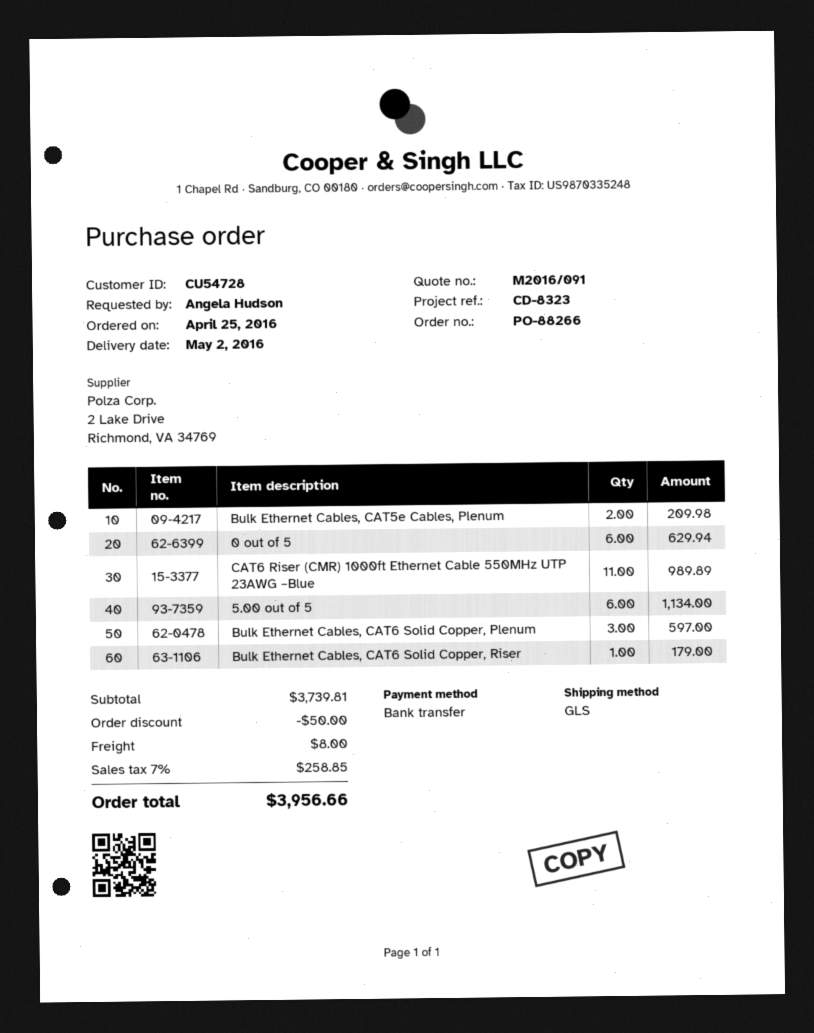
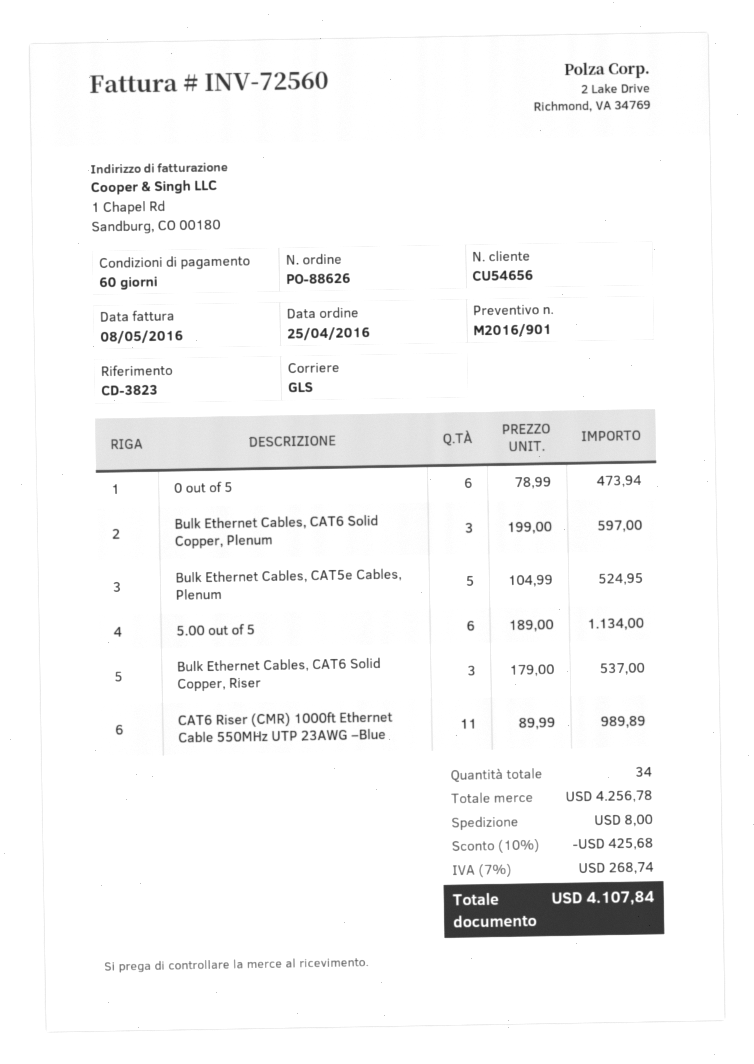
quote number: M2016/091 -> M2016/901
order number: PO-88266 -> PO-88626
customer number: CU54728 -> CU54656
reference: CD-8323 -> CD-3823
Bulk Ethernet Cables, CAT5e Cables, Plenum: 2 for 209.98 -> 5 for 524.95
0 out of 5: 6 for 629.94 -> 6 for 473.94
Bulk Ethernet Cables, CAT6 Solid Copper, Riser: 1 for 179.00 -> 3 for 537.00
subtotal: 3739.81 -> 4256.78
discount: 50.00 -> 425.68
tax: 7% = 258.85 -> 7% = 268.74
total: 3956.66 -> 4107.84

